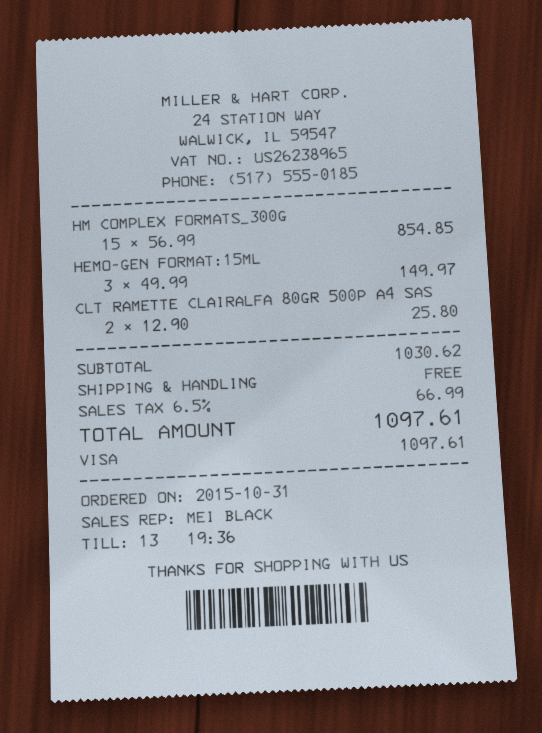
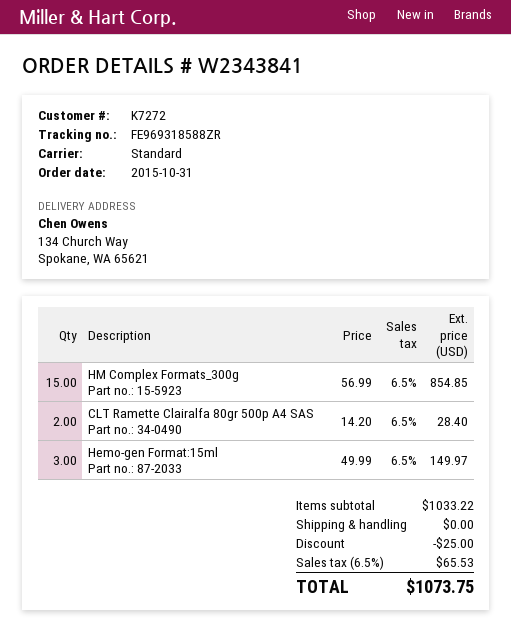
CLT RAMETTE CLAIRALFA 80GR 500P A4 SAS: 2 x 12.90 = 25.80 -> 2 x 14.20 = 28.40
subtotal: 1030.62 -> 1033.22
discount: none -> 25.00
tax: 6.5% = 66.99 -> 6.5% = 65.53
total: 1097.61 -> 1073.75

